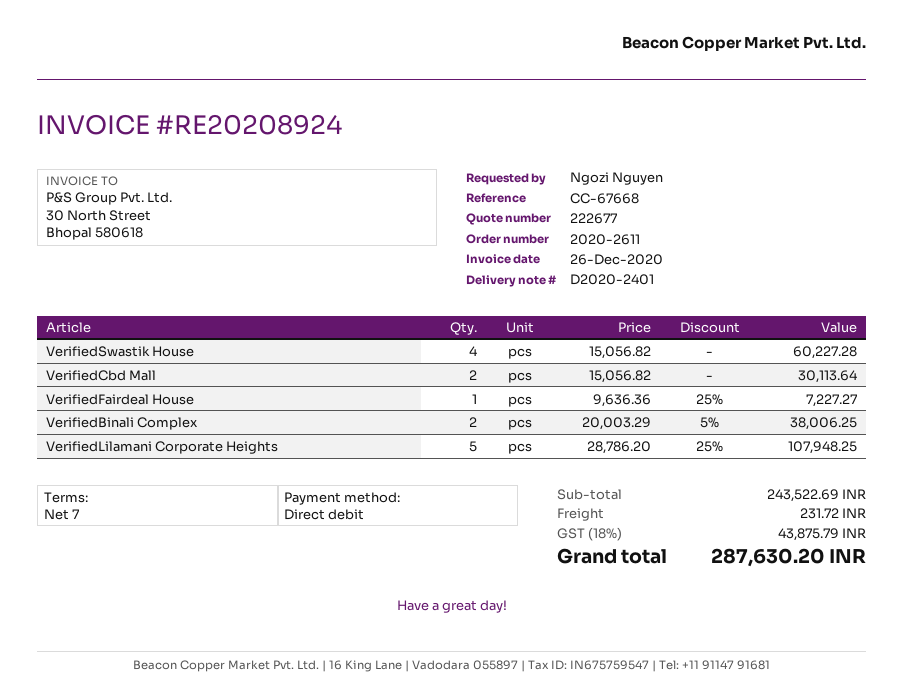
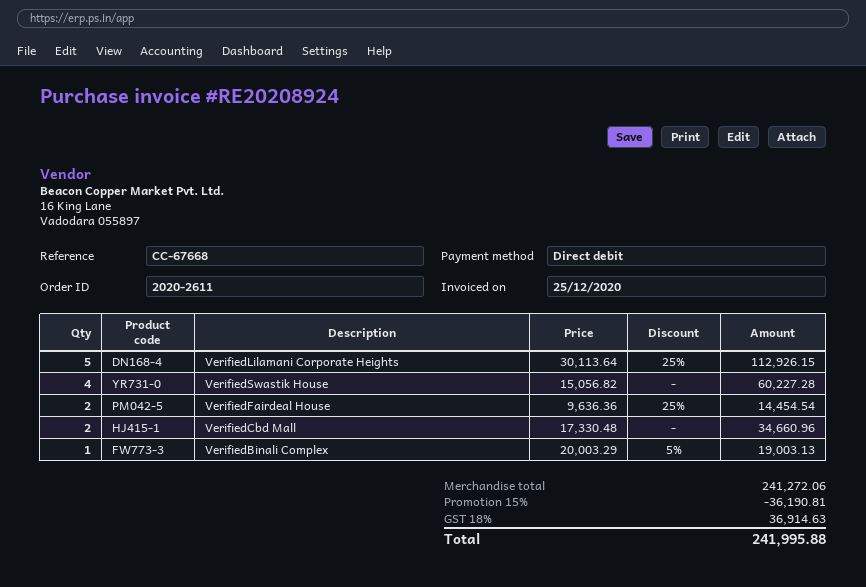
invoice date: 2020-12-26 -> 2020-12-25
VerifiedCbd Mall: 2 x 15056.82 = 30113.64 -> 2 x 17330.48 = 34660.96
VerifiedFairdeal House: 1 x 9636.36 - 25% = 7227.27 -> 2 x 9636.36 - 25% = 14454.54
VerifiedBinali Complex: 2 x 20003.29 - 5% = 38006.25 -> 1 x 20003.29 - 5% = 19003.13
VerifiedLilamani Corporate Heights: 5 x 28786.20 - 25% = 107948.25 -> 5 x 30113.64 - 25% = 112926.15
subtotal: 243522.69 -> 241272.06
discount: none -> 15% = 36190.81
shipping: 231.72 -> none
tax: 18% = 43875.79 -> 18% = 36914.63
total: 287630.20 -> 241995.88

